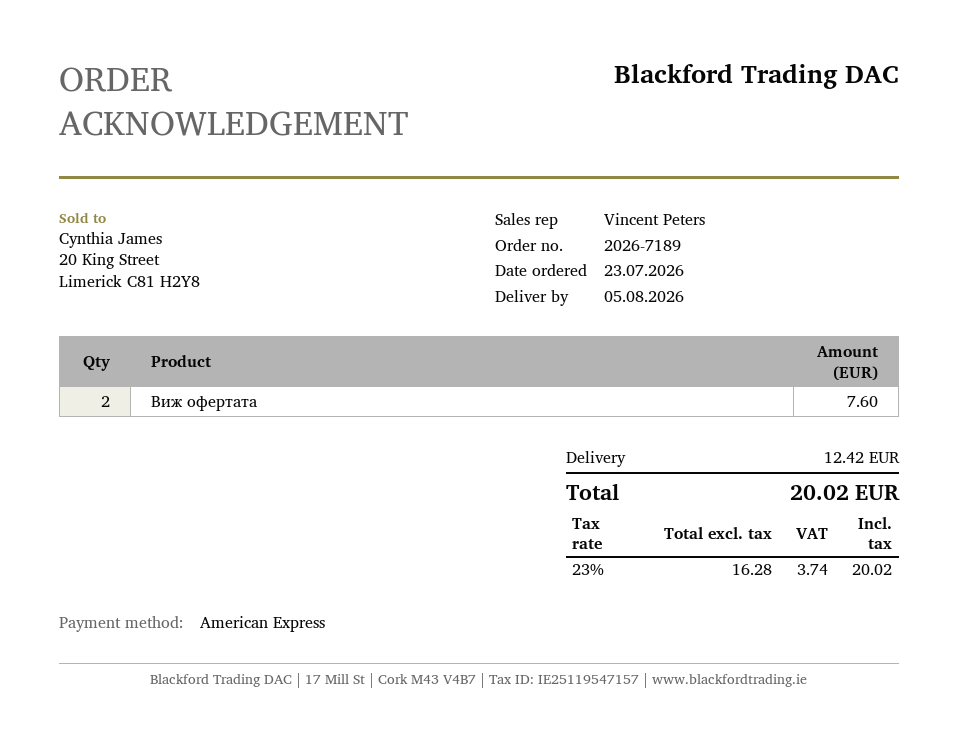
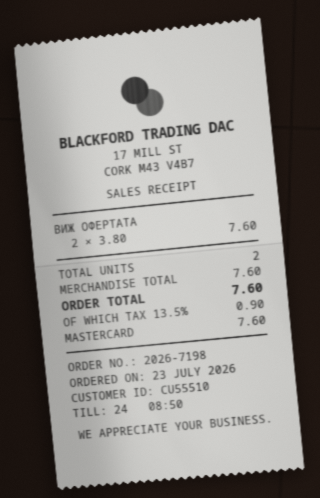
order number: 2026-7189 -> 2026-7198
payment method: American Express -> Mastercard
shipping: 12.42 -> none
tax: 23% = 3.74 -> 13.5% = 0.90
total: 20.02 -> 7.60

